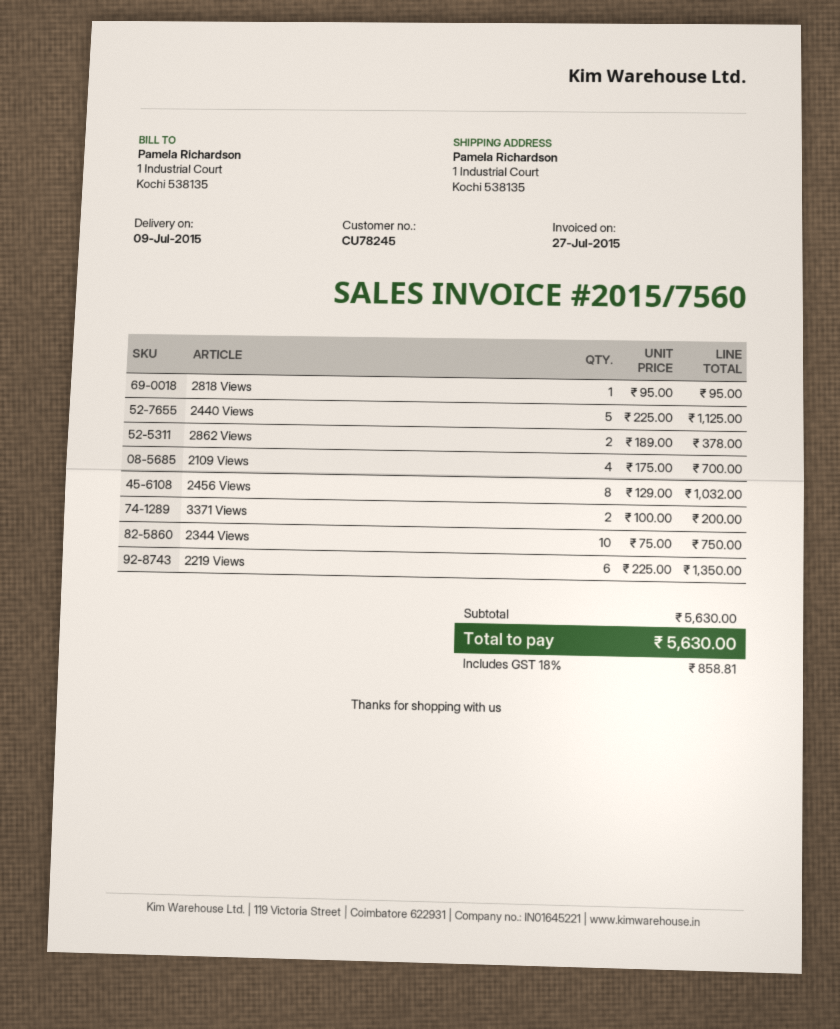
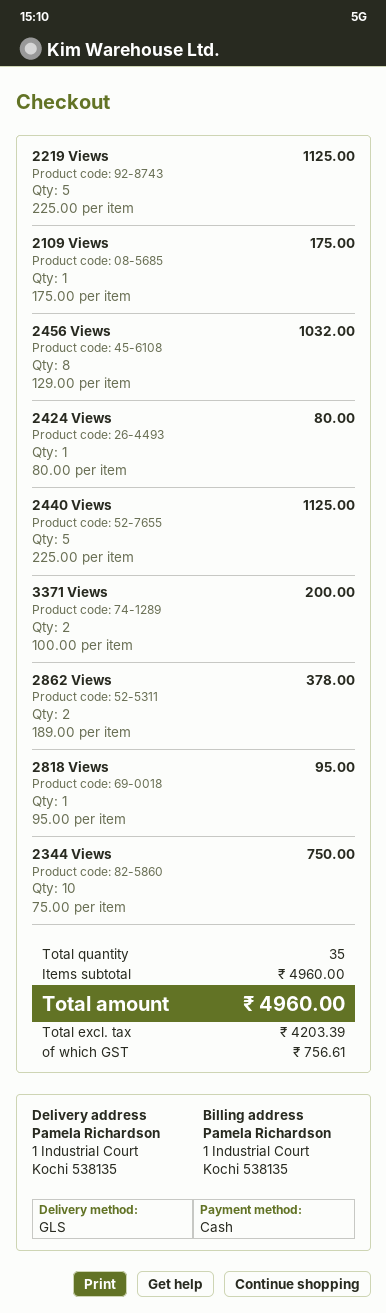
2109 Views: 4 x 175.00 = 700.00 -> 1 x 175.00 = 175.00
2219 Views: 6 x 225.00 = 1350.00 -> 5 x 225.00 = 1125.00
2424 Views: none -> 1 x 80.00 = 80.00
subtotal: 5630.00 -> 4960.00
tax: 858.81 -> 756.61
total: 5630.00 -> 4960.00

